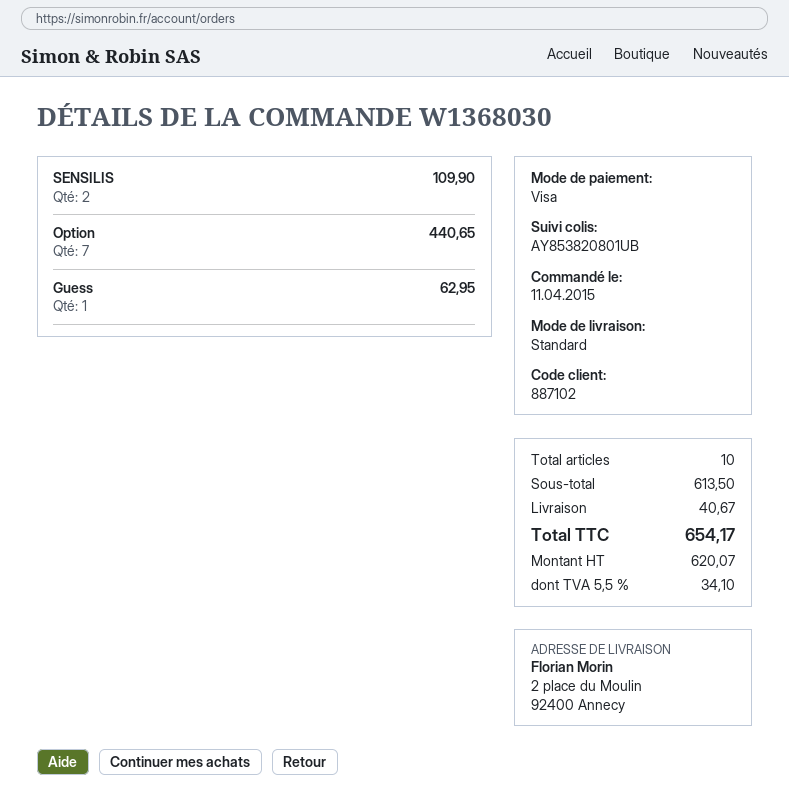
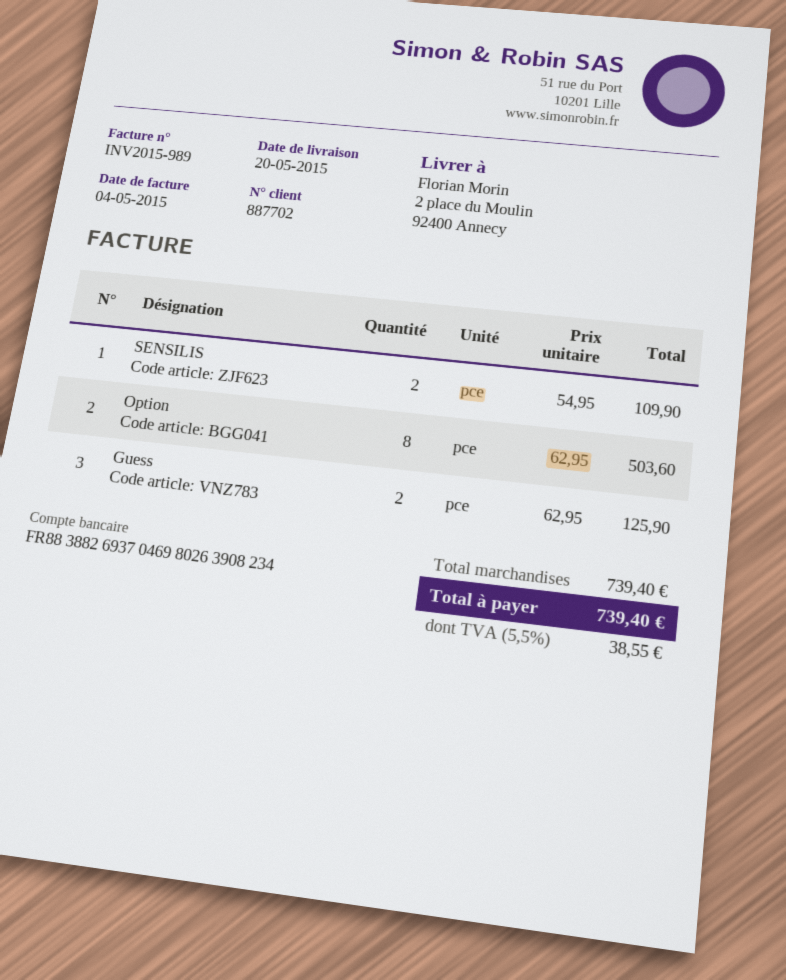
customer number: 887102 -> 887702
Option: 7 for 440.65 -> 8 for 503.60
Guess: 1 for 62.95 -> 2 for 125.90
subtotal: 613.50 -> 739.40
shipping: 40.67 -> none
tax: 5.5% = 34.10 -> 5.5% = 38.55
total: 654.17 -> 739.40

